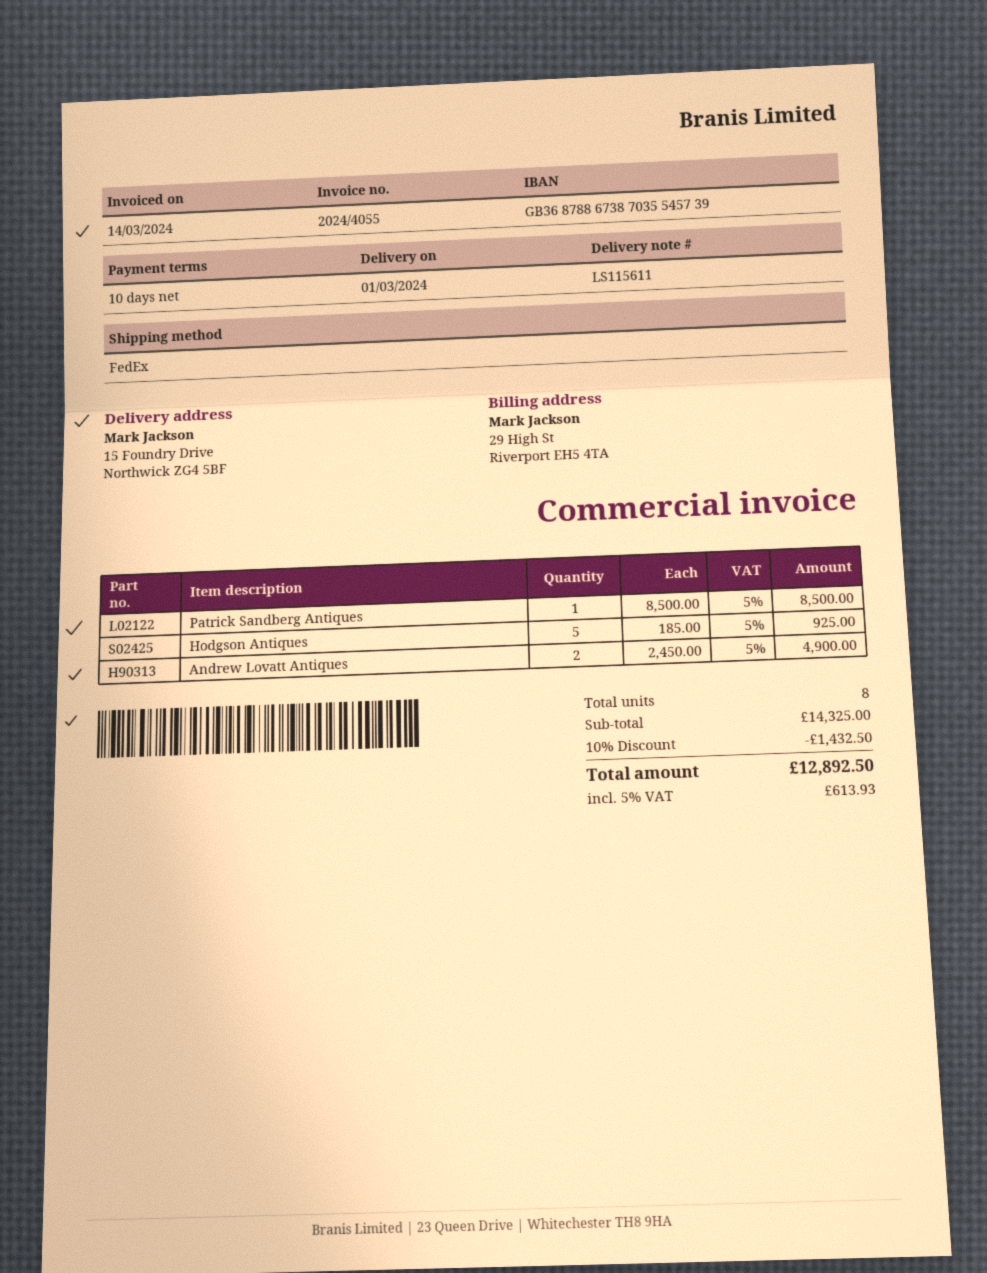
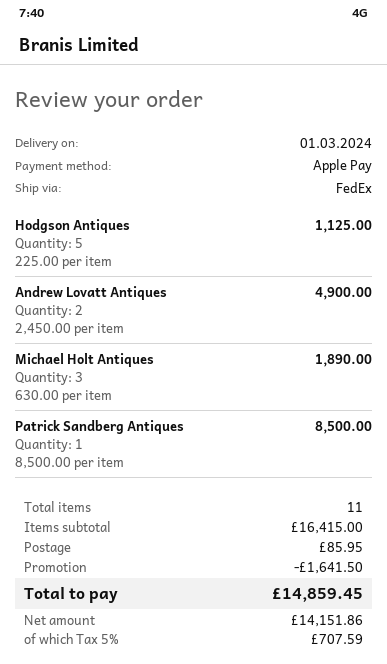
Hodgson Antiques: 5 x 185.00 = 925.00 -> 5 x 225.00 = 1125.00
Michael Holt Antiques: none -> 3 x 630.00 = 1890.00
total quantity: 8 -> 11
subtotal: 14325.00 -> 16415.00
discount: 1432.50 -> 1641.50
shipping: none -> 85.95
tax: 5% = 613.93 -> 5% = 707.59
total: 12892.50 -> 14859.45

